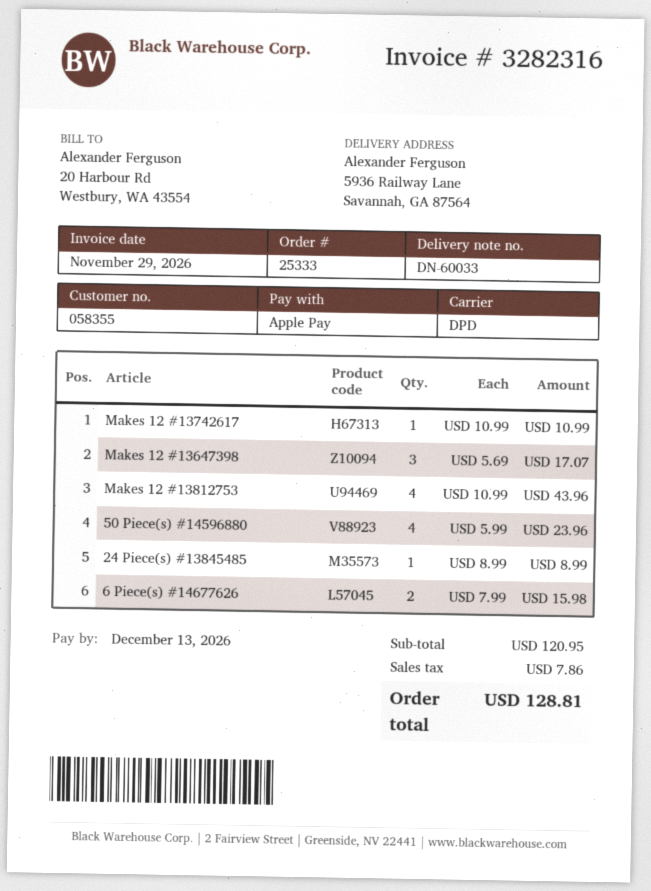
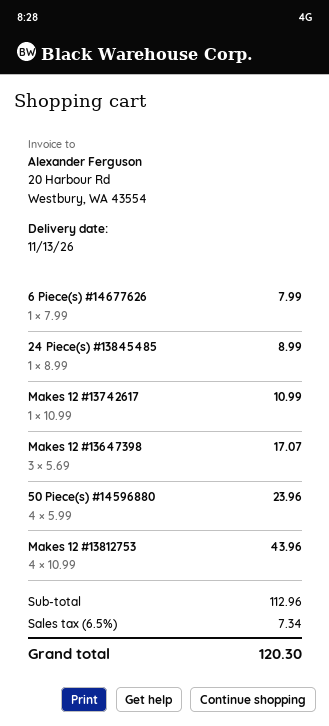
6 Piece(s) #14677626: 2 x 7.99 = 15.98 -> 1 x 7.99 = 7.99
subtotal: 120.95 -> 112.96
tax: 7.86 -> 7.34
total: 128.81 -> 120.30

